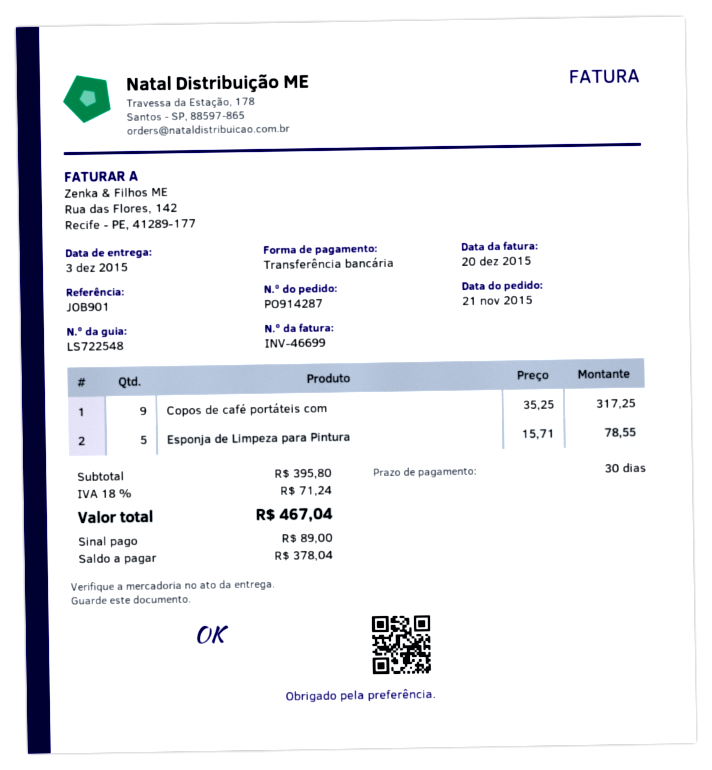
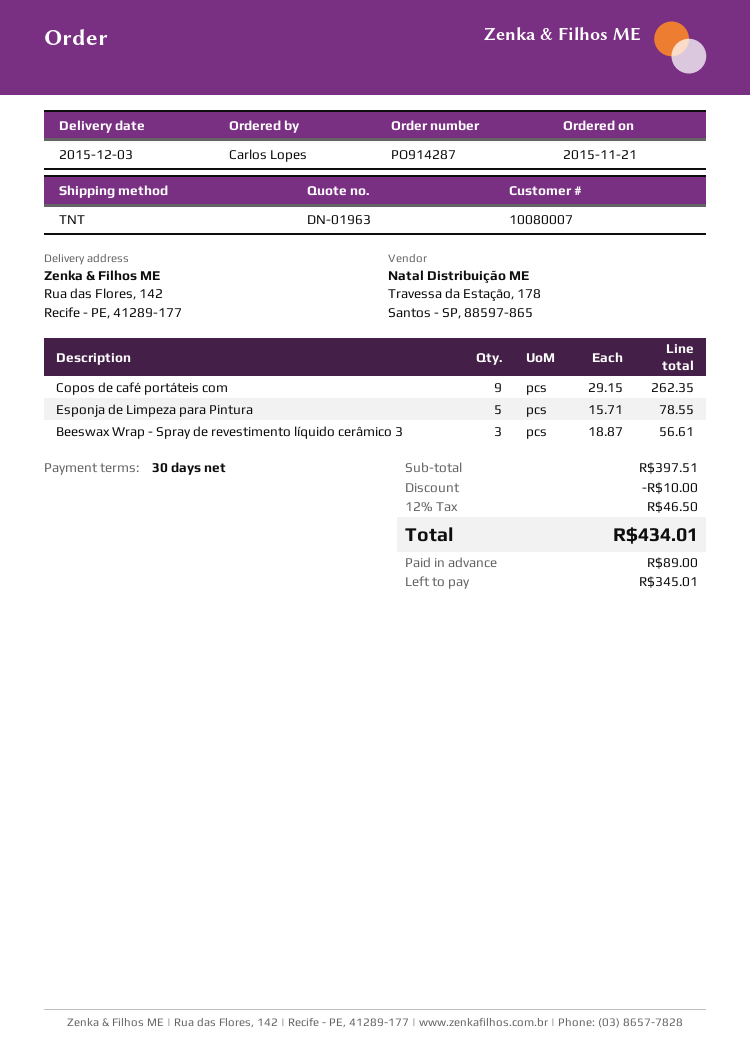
Copos de café portáteis com: 9 x 35.25 = 317.25 -> 9 x 29.15 = 262.35
Beeswax Wrap - Spray de revestimento líquido cerâmico 3: none -> 3 x 18.87 = 56.61
subtotal: 395.80 -> 397.51
discount: none -> 10.00
tax: 18% = 71.24 -> 12% = 46.50
total: 467.04 -> 434.01
balance: 378.04 -> 345.01

